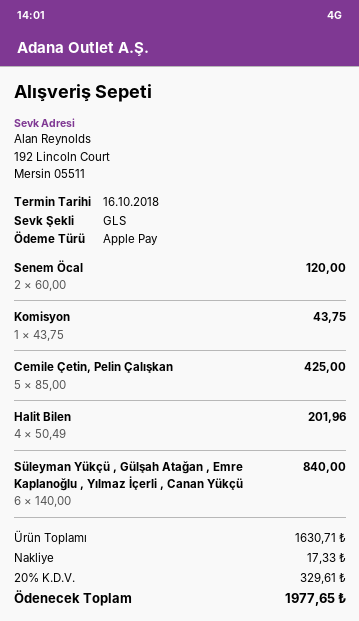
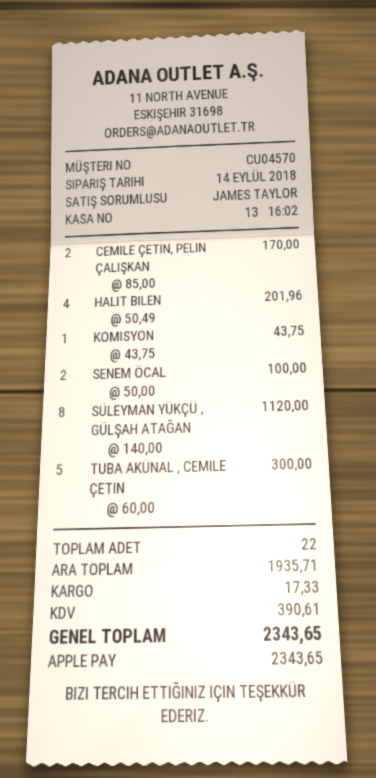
Senem Öcal: 2 x 60.00 = 120.00 -> 2 x 50.00 = 100.00
Cemile Çetin, Pelin Çalışkan: 5 x 85.00 = 425.00 -> 2 x 85.00 = 170.00
Süleyman Yükçü , Gülşah Atağan , Emre Kaplanoğlu , Yılmaz İçerli , Canan Yükçü: 6 x 140.00 = 840.00 -> 8 x 140.00 = 1120.00
TUBA AKÜNAL , CEMILE ÇETIN: none -> 5 x 60.00 = 300.00
subtotal: 1630.71 -> 1935.71
tax: 329.61 -> 390.61
total: 1977.65 -> 2343.65

